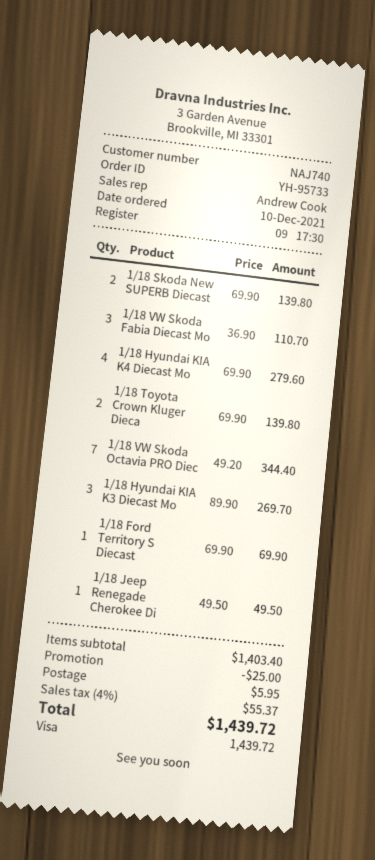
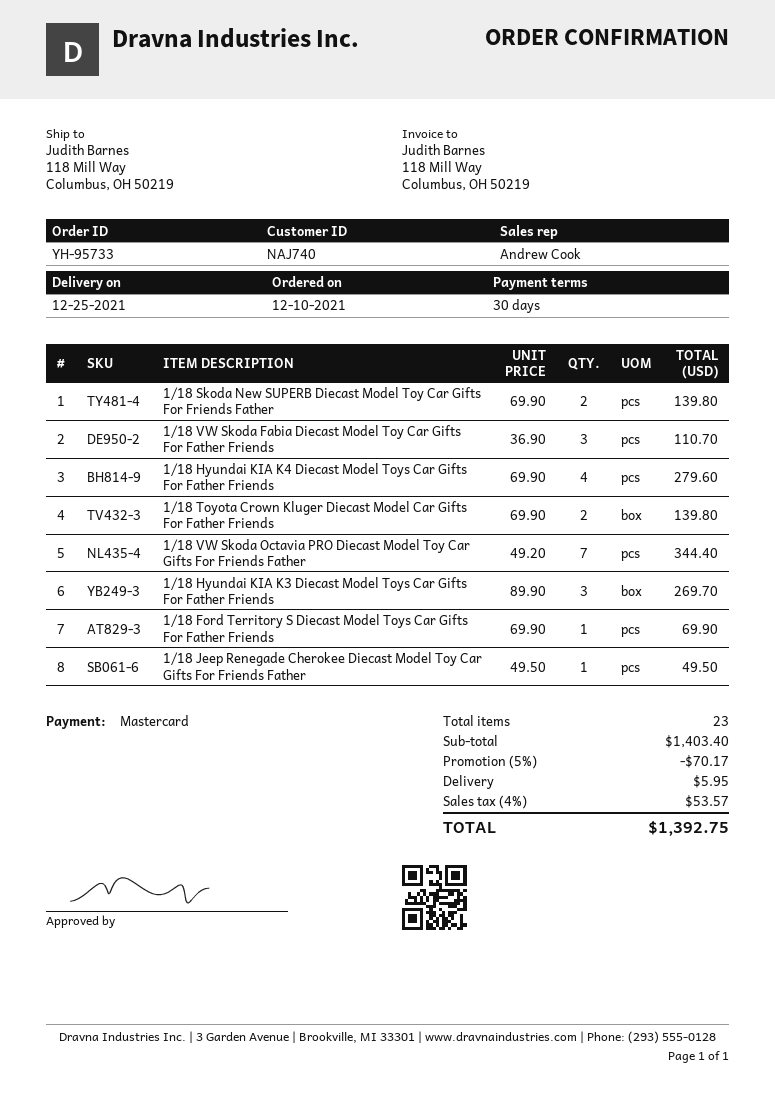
payment method: Visa -> Mastercard
discount: 25.00 -> 70.17
tax: 4% = 55.37 -> 4% = 53.57
total: 1439.72 -> 1392.75

